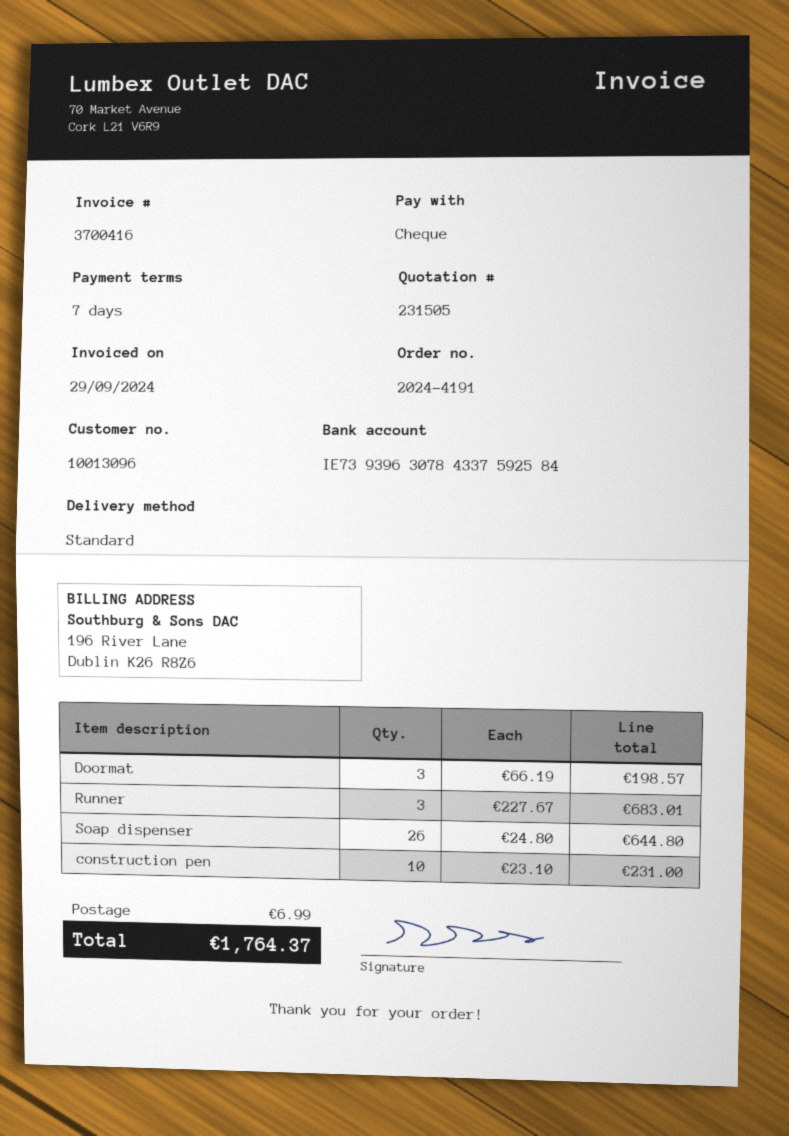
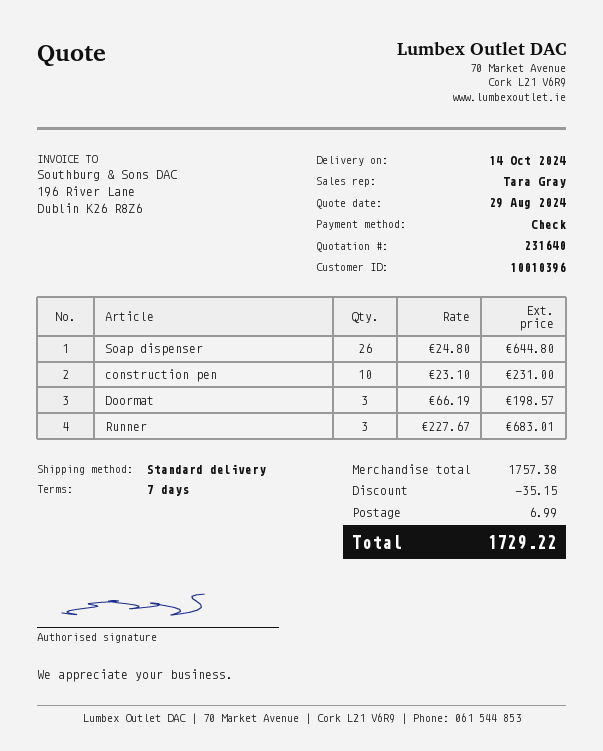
quote number: 231505 -> 231640
customer number: 10013096 -> 10010396
discount: none -> 35.15
total: 1764.37 -> 1729.22

